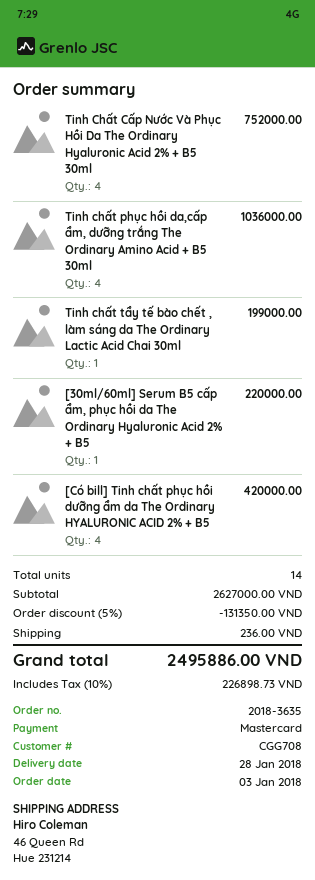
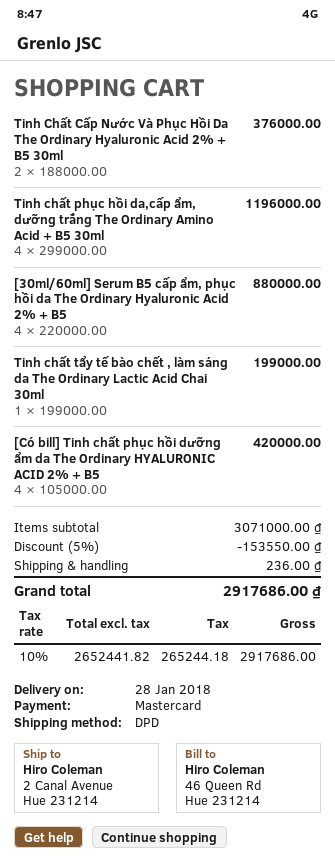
ship to: 46 Queen Rd, Hue 231214 -> 2 Canal Avenue, Hue 231214
Tinh Chất Cấp Nước Và Phục Hồi Da The Ordinary Hyaluronic Acid 2% + B5 30ml: 4 for 752000.00 -> 2 for 376000.00
Tinh chất phục hồi da,cấp ẩm, dưỡng trắng The Ordinary Amino Acid + B5 30ml: 4 for 1036000.00 -> 4 for 1196000.00
[30ml/60ml] Serum B5 cấp ẩm, phục hồi da The Ordinary Hyaluronic Acid 2% + B5: 1 for 220000.00 -> 4 for 880000.00
subtotal: 2627000.00 -> 3071000.00
discount: 5% = 131350.00 -> 5% = 153550.00
tax: 10% = 226898.73 -> 10% = 265244.18
total: 2495886.00 -> 2917686.00

